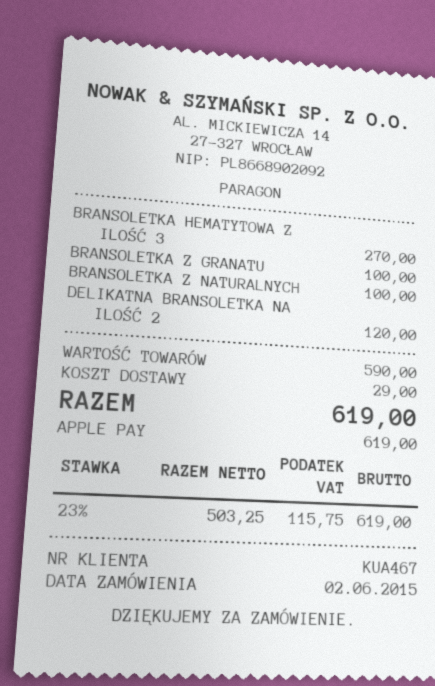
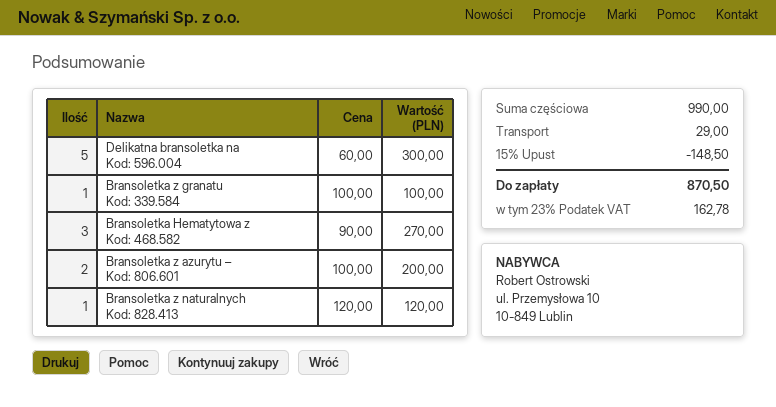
BRANSOLETKA Z NATURALNYCH: 1 for 100.00 -> 1 for 120.00
DELIKATNA BRANSOLETKA NA: 2 for 120.00 -> 5 for 300.00
Bransoletka z azurytu –: none -> 2 for 200.00
subtotal: 590.00 -> 990.00
discount: none -> 15% = 148.50
tax: 23% = 115.75 -> 23% = 162.78
total: 619.00 -> 870.50

